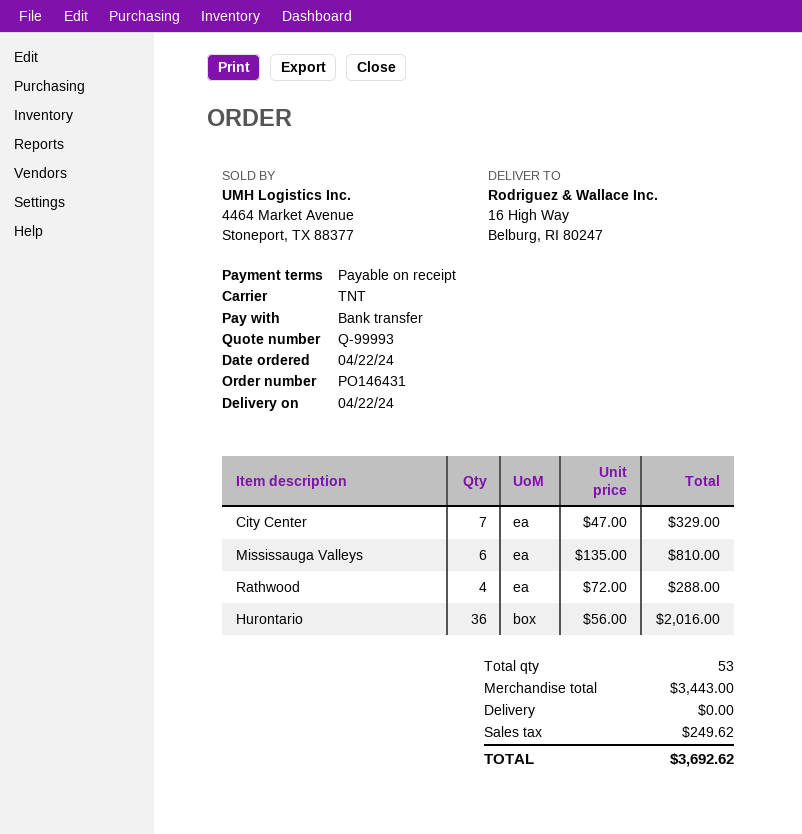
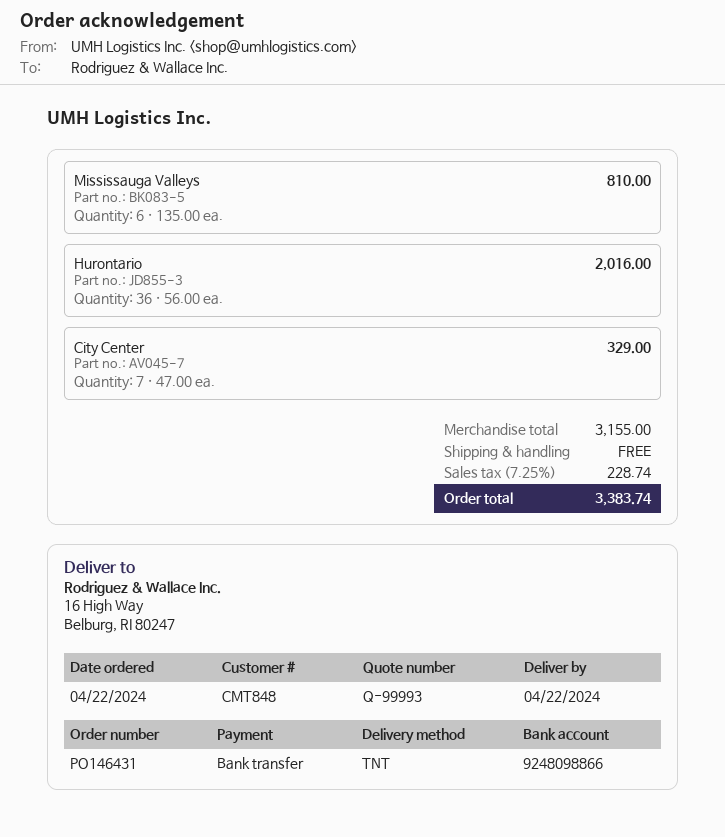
Rathwood: 4 x 72.00 = 288.00 -> none
subtotal: 3443.00 -> 3155.00
tax: 249.62 -> 228.74
total: 3692.62 -> 3383.74

